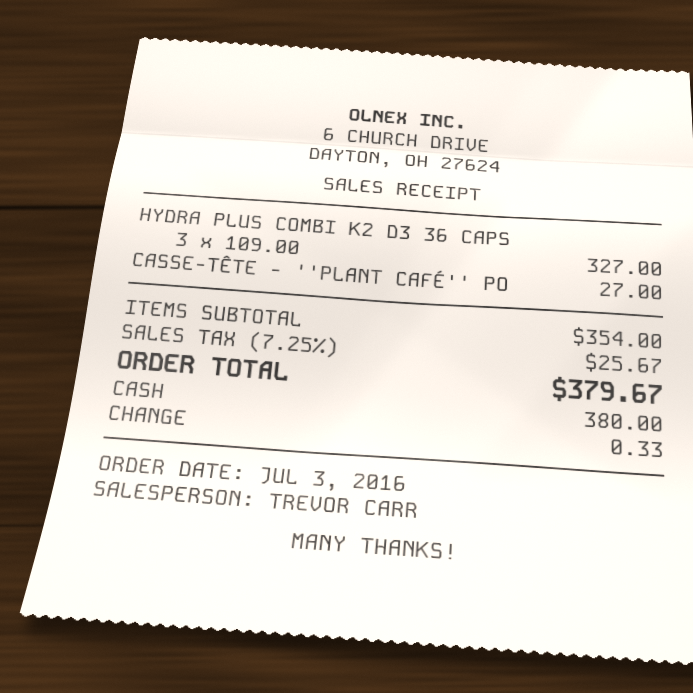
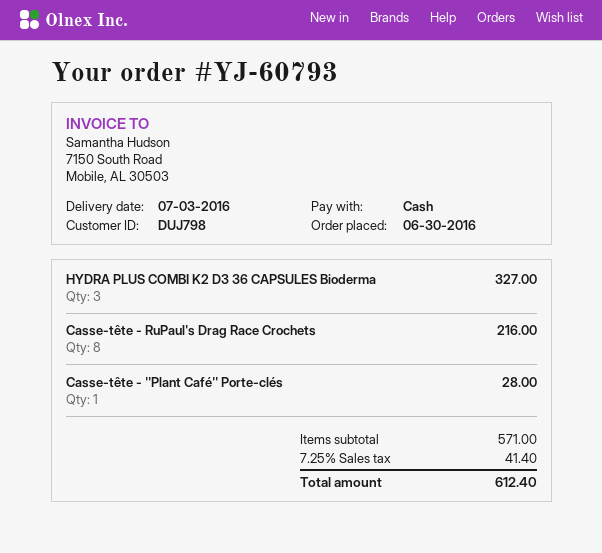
order date: 2016-07-03 -> 2016-06-30
CASSE-TÊTE - ''PLANT CAFÉ'' PO: 1 for 27.00 -> 1 for 28.00
Casse-tête - RuPaul's Drag Race Crochets: none -> 8 for 216.00
subtotal: 354.00 -> 571.00
tax: 7.25% = 25.67 -> 7.25% = 41.40
total: 379.67 -> 612.40

